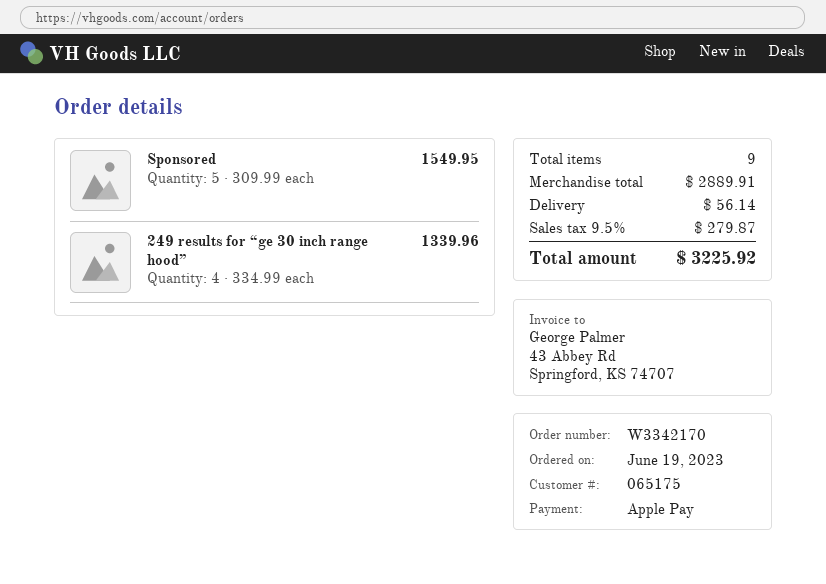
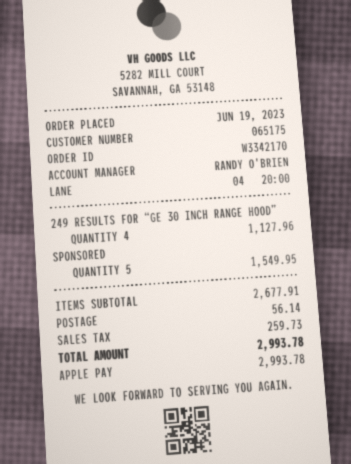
249 results for “ge 30 inch range hood”: 4 for 1339.96 -> 4 for 1127.96
subtotal: 2889.91 -> 2677.91
tax: 279.87 -> 259.73
total: 3225.92 -> 2993.78

